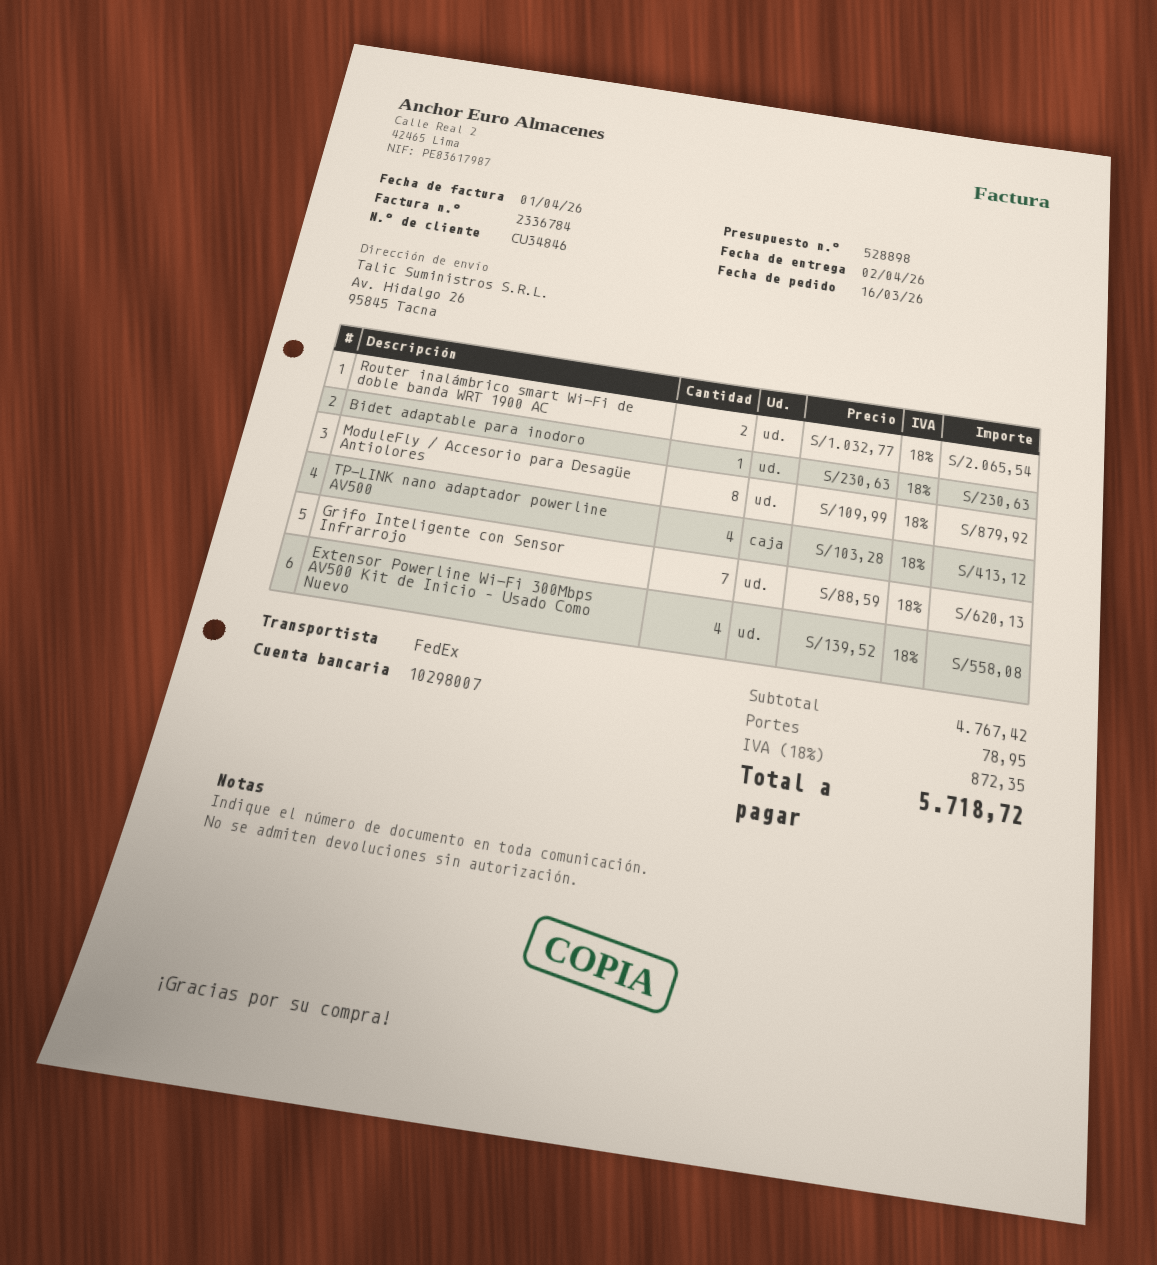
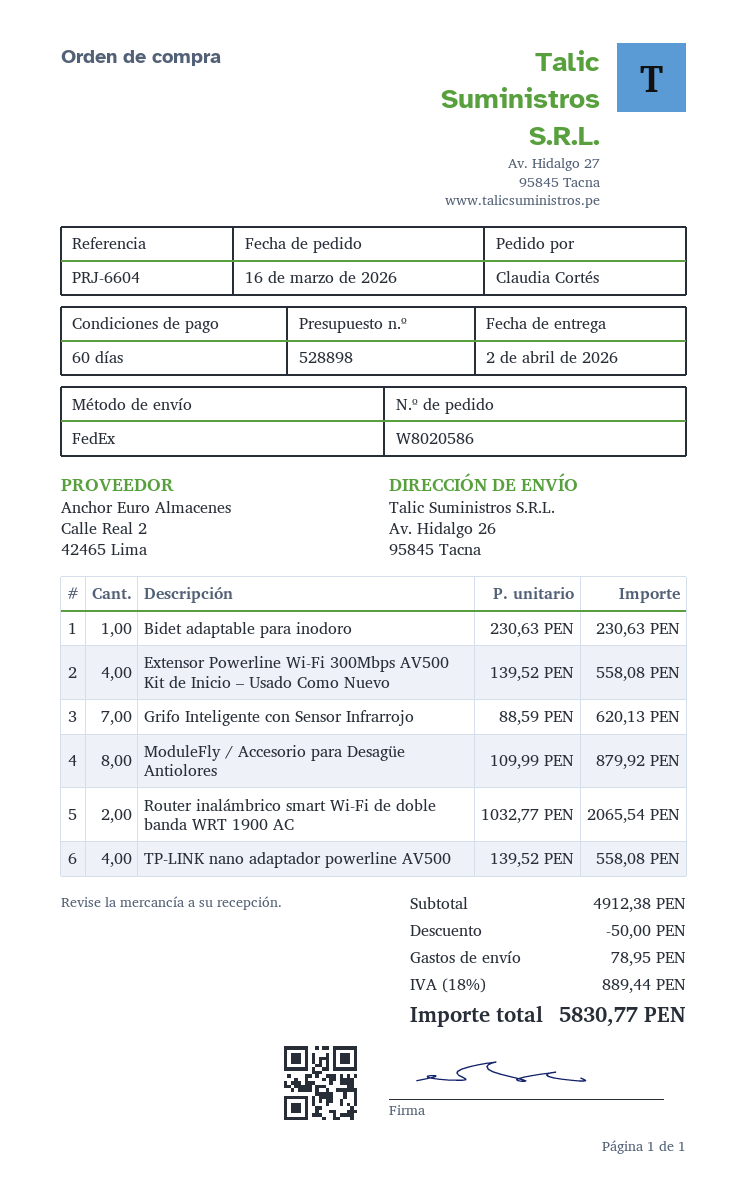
TP-LINK nano adaptador powerline AV500: 4 x 103.28 = 413.12 -> 4 x 139.52 = 558.08
subtotal: 4767.42 -> 4912.38
discount: none -> 50.00
tax: 18% = 872.35 -> 18% = 889.44
total: 5718.72 -> 5830.77

